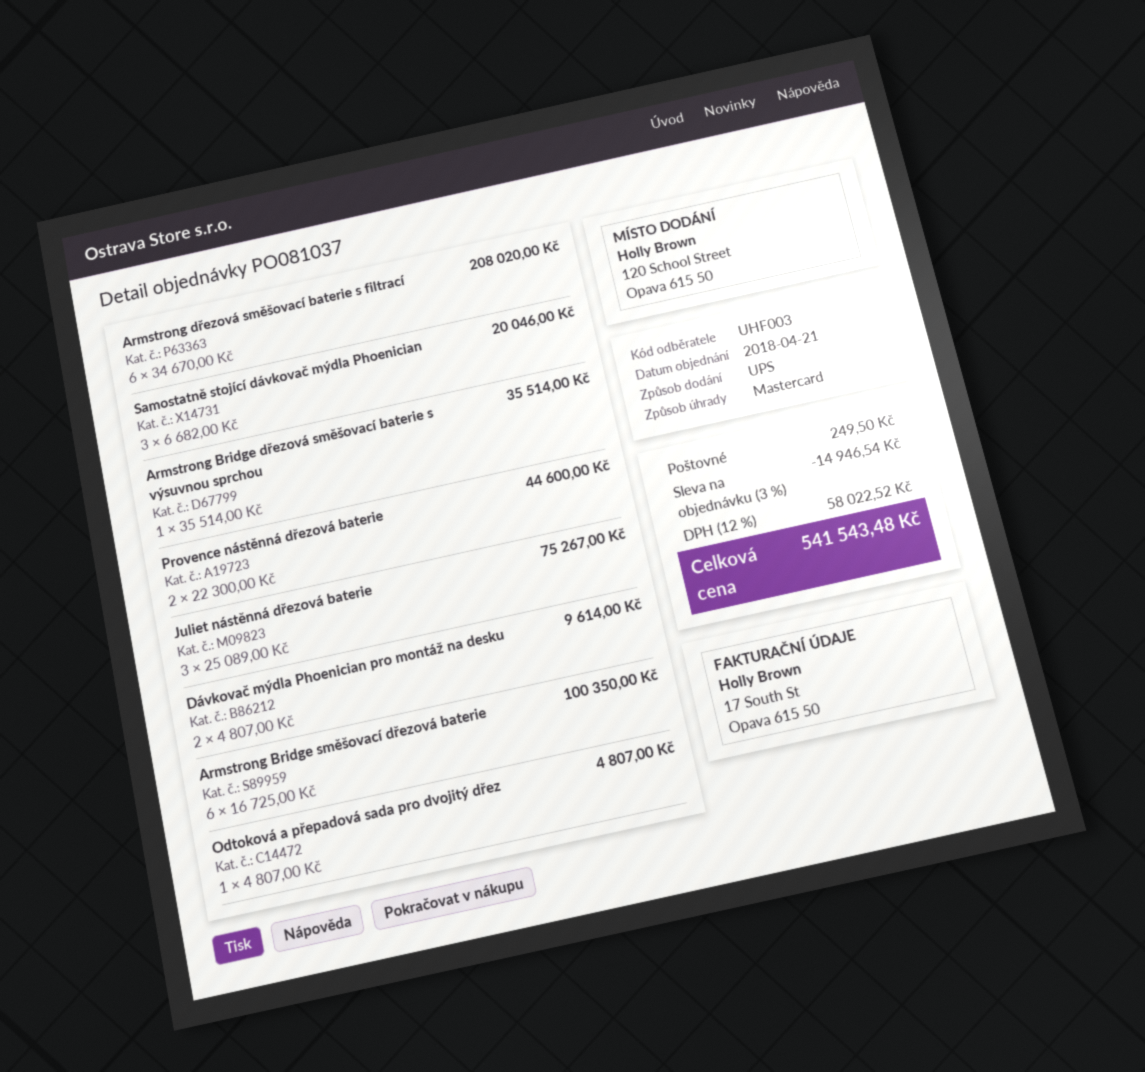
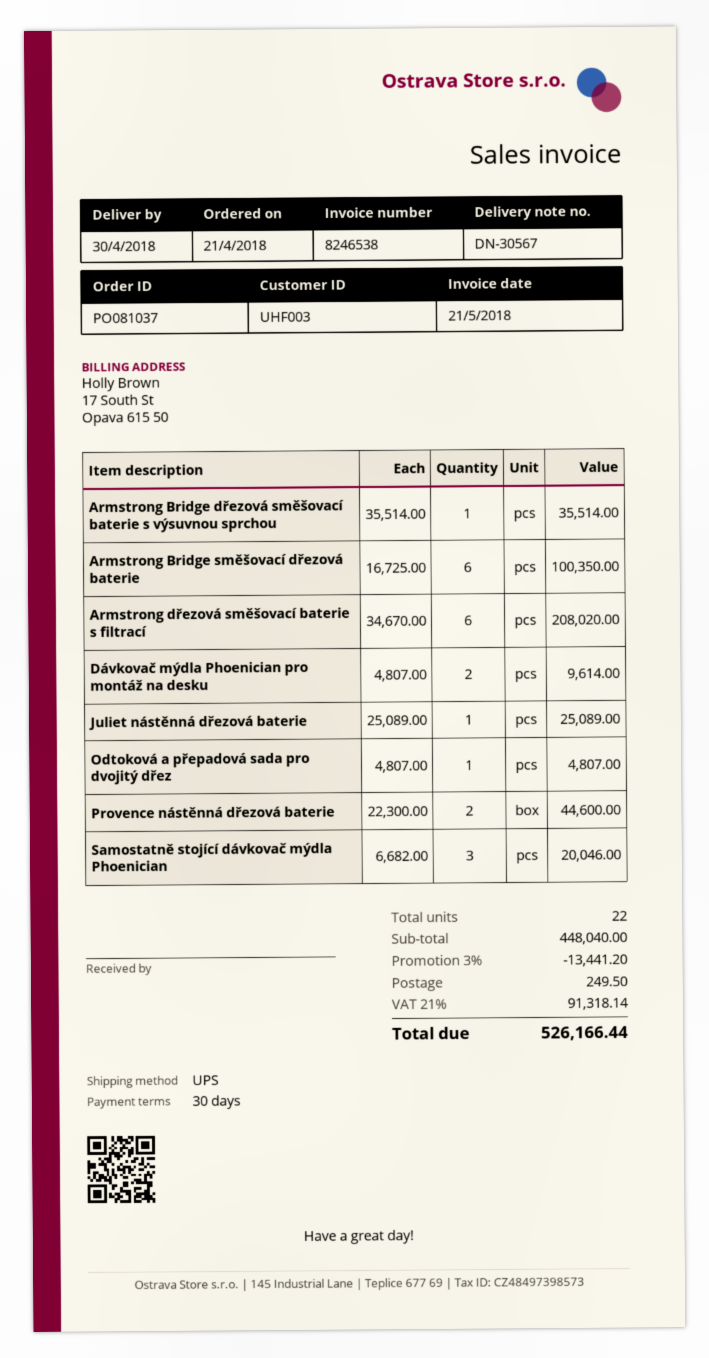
Juliet nástěnná dřezová baterie: 3 x 25089.00 = 75267.00 -> 1 x 25089.00 = 25089.00
discount: 3% = 14946.54 -> 3% = 13441.20
tax: 12% = 58022.52 -> 21% = 91318.14
total: 541543.48 -> 526166.44

